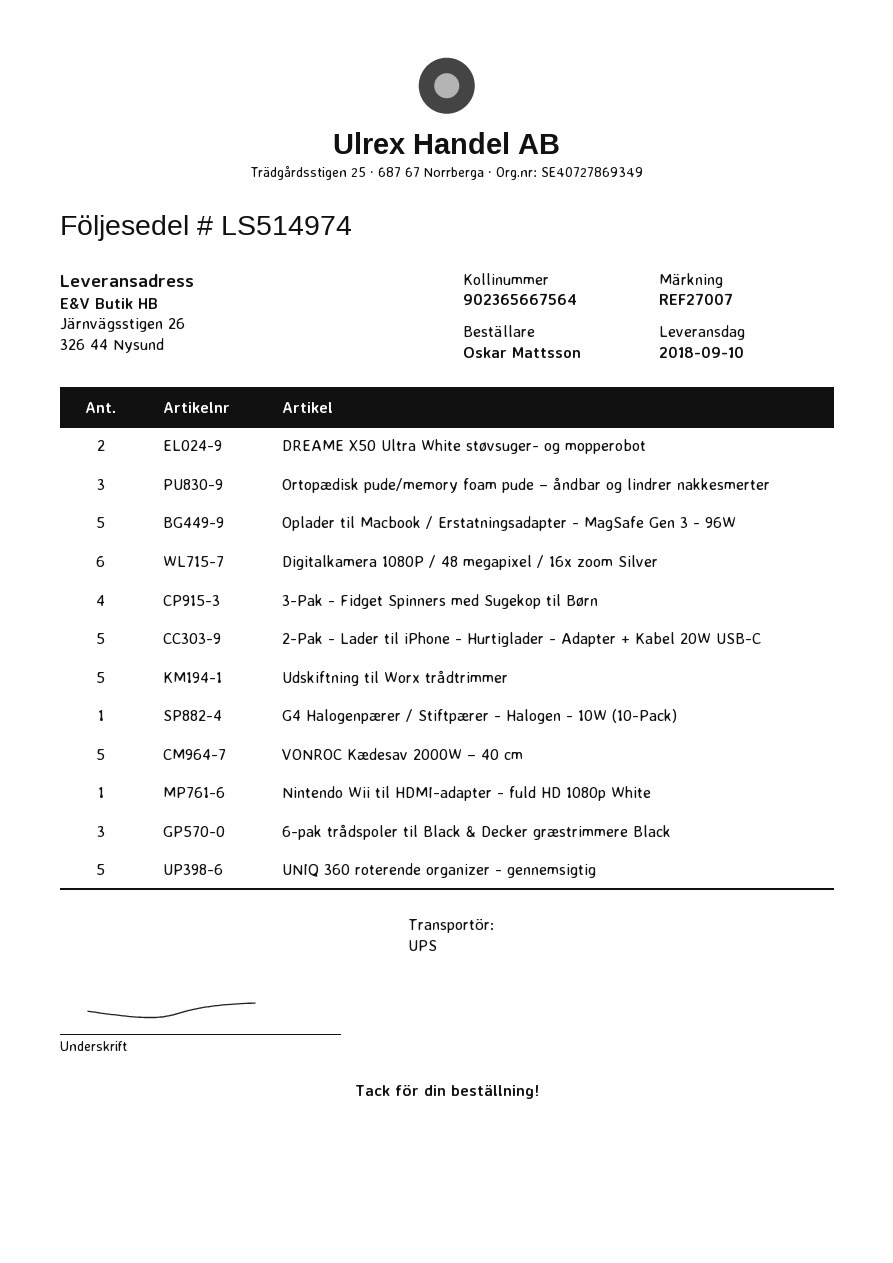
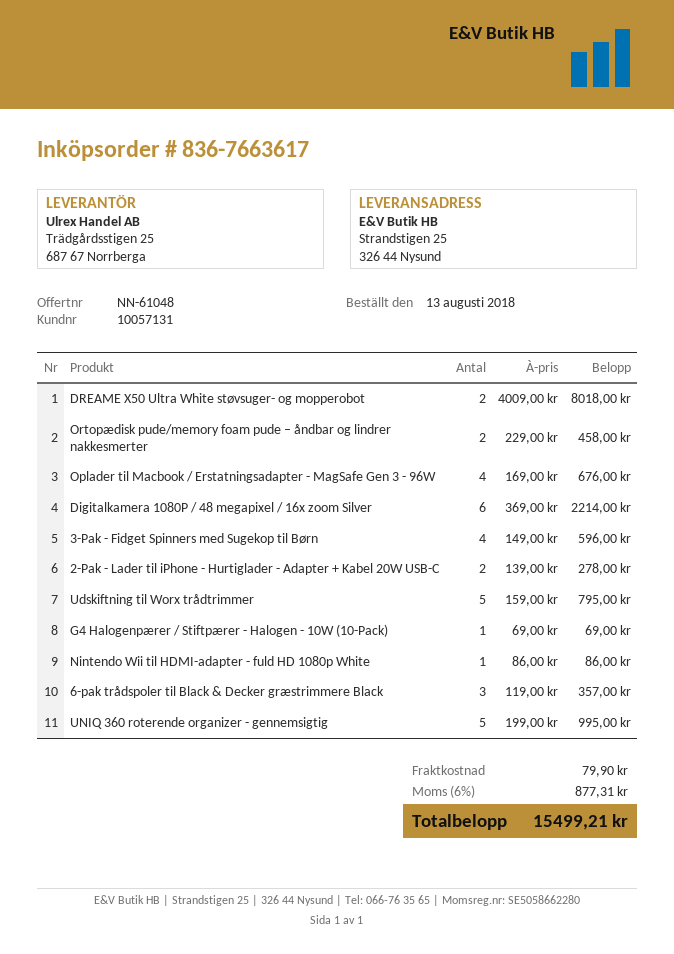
ship to: Järnvägsstigen 26, 326 44 Nysund -> Strandstigen 25, 326 44 Nysund
Ortopædisk pude/memory foam pude – åndbar og lindrer nakkesmerter: 3 -> 2
Oplader til Macbook / Erstatningsadapter - MagSafe Gen 3 - 96W: 5 -> 4
2-Pak - Lader til iPhone - Hurtiglader - Adapter + Kabel 20W USB-C: 5 -> 2
VONROC Kædesav 2000W – 40 cm: 5 -> none

